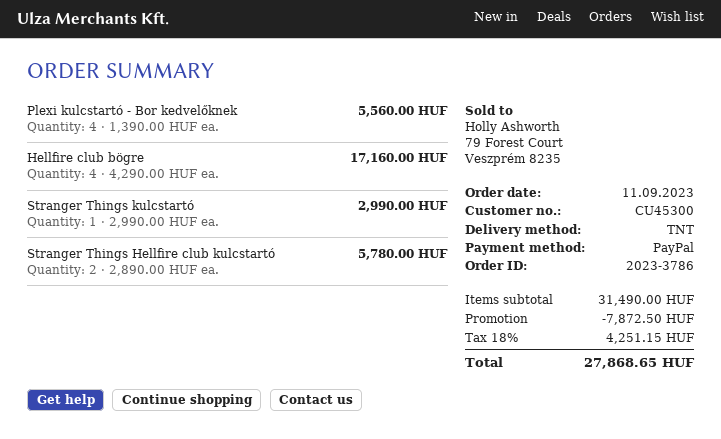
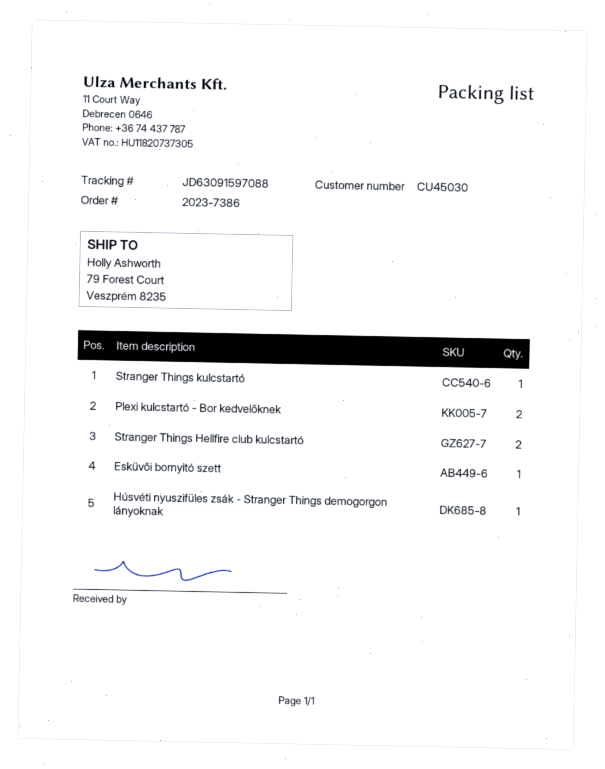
order number: 2023-3786 -> 2023-7386
customer number: CU45300 -> CU45030
Plexi kulcstartó - Bor kedvelőknek: 4 -> 2
Hellfire club bögre: 4 -> none
Esküvői bornyitó szett: none -> 1
Húsvéti nyuszifüles zsák - Stranger Things demogorgon lányoknak: none -> 1

